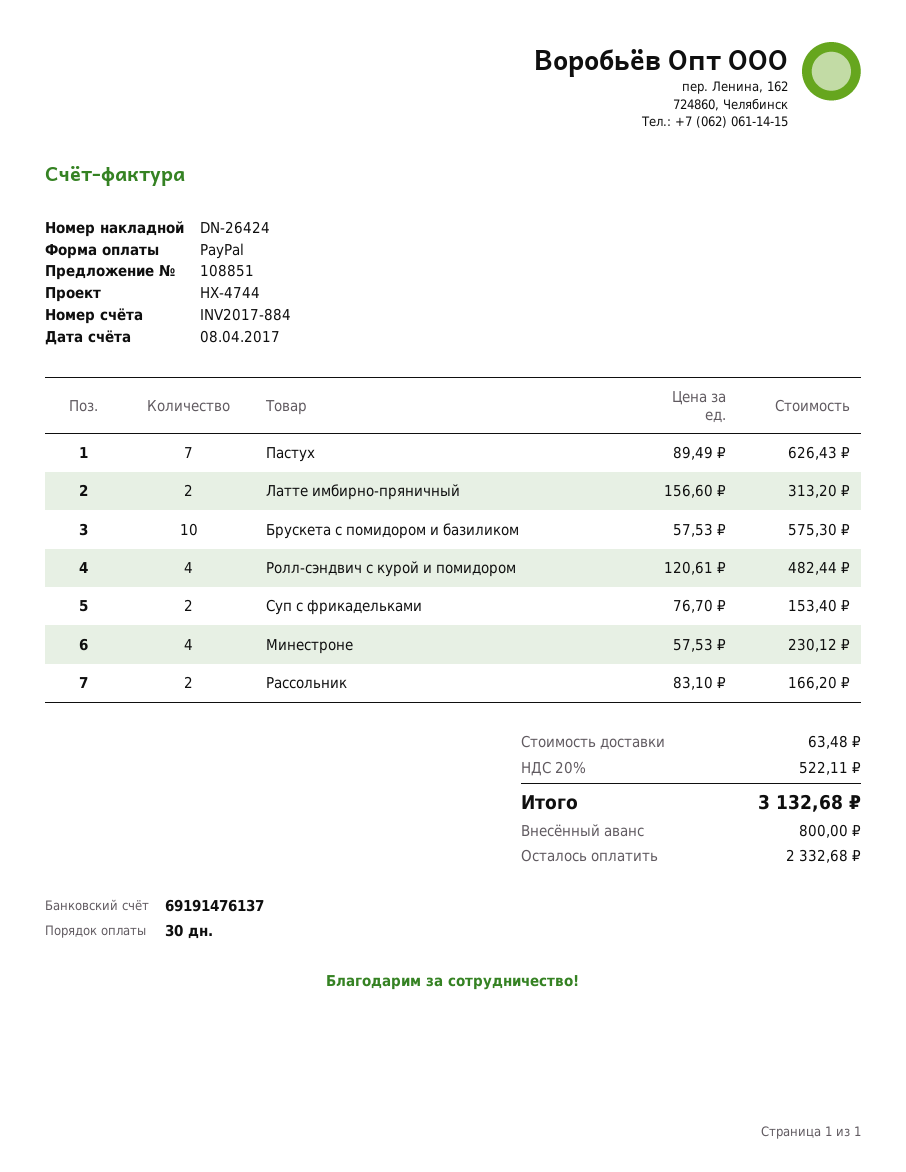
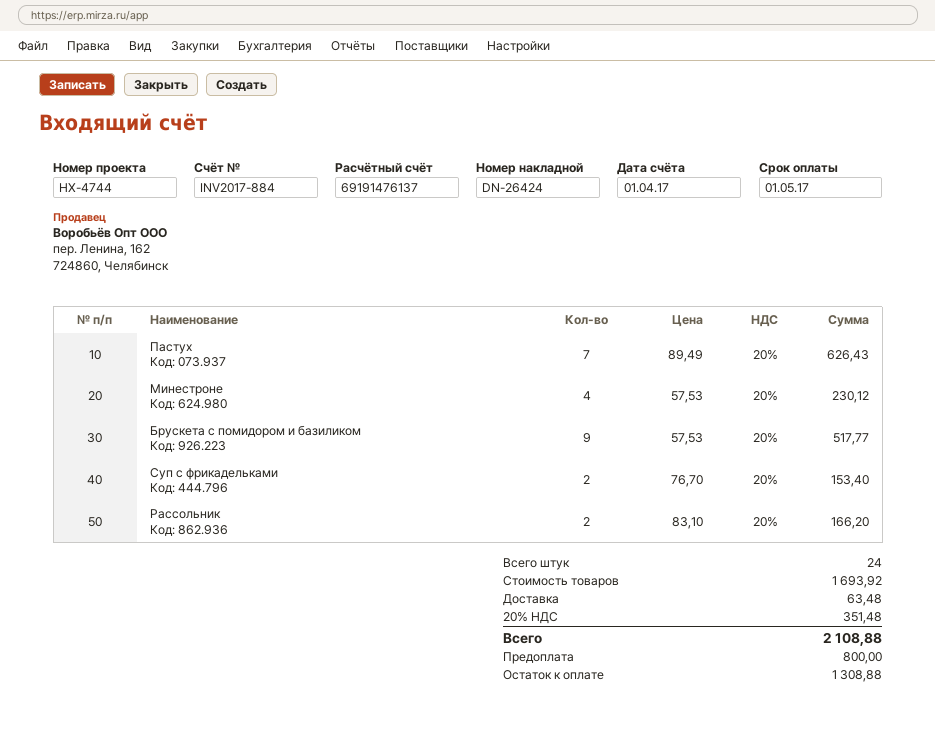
invoice date: 2017-04-08 -> 2017-04-01
Латте имбирно-пряничный: 2 x 156.60 = 313.20 -> none
Брускета с помидором и базиликом: 10 x 57.53 = 575.30 -> 9 x 57.53 = 517.77
Ролл-сэндвич с курой и помидором: 4 x 120.61 = 482.44 -> none
tax: 20% = 522.11 -> 20% = 351.48
total: 3132.68 -> 2108.88
balance: 2332.68 -> 1308.88

